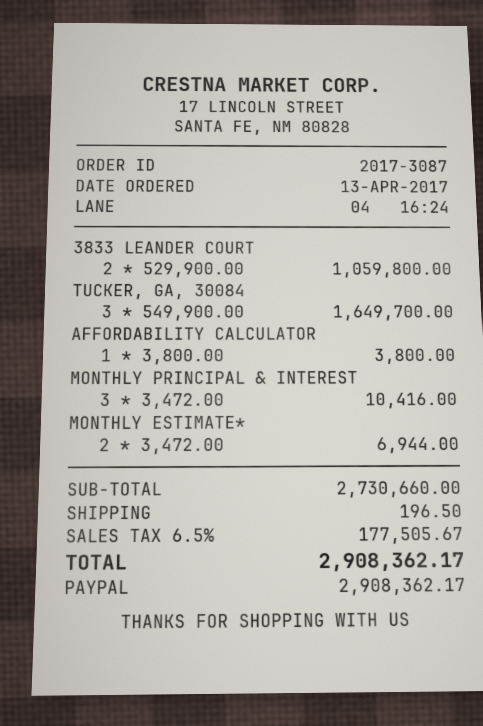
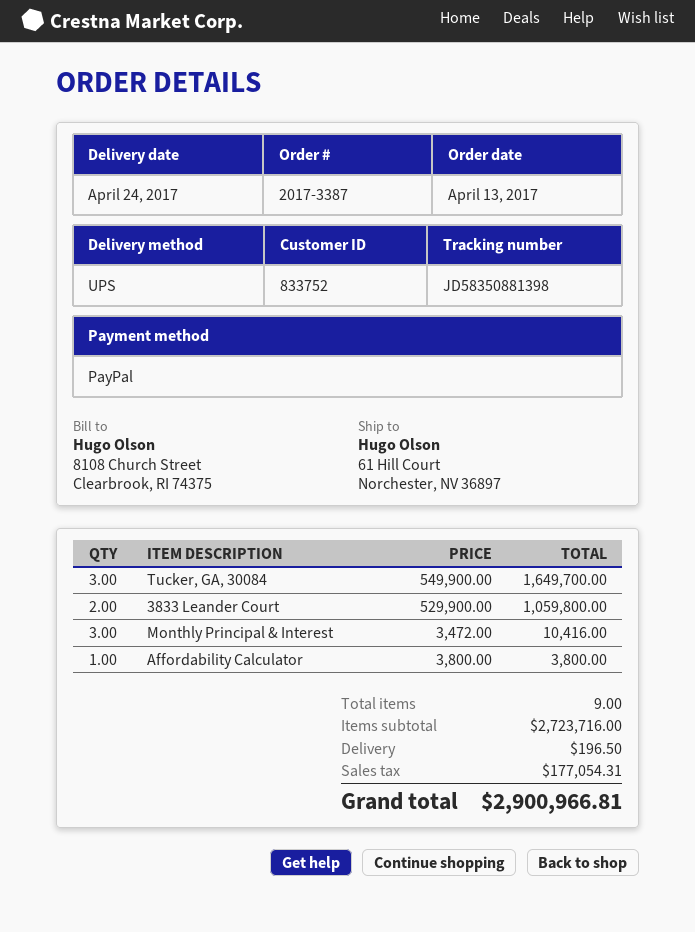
order number: 2017-3087 -> 2017-3387
MONTHLY ESTIMATE*: 2 x 3472.00 = 6944.00 -> none
subtotal: 2730660.00 -> 2723716.00
tax: 177505.67 -> 177054.31
total: 2908362.17 -> 2900966.81

